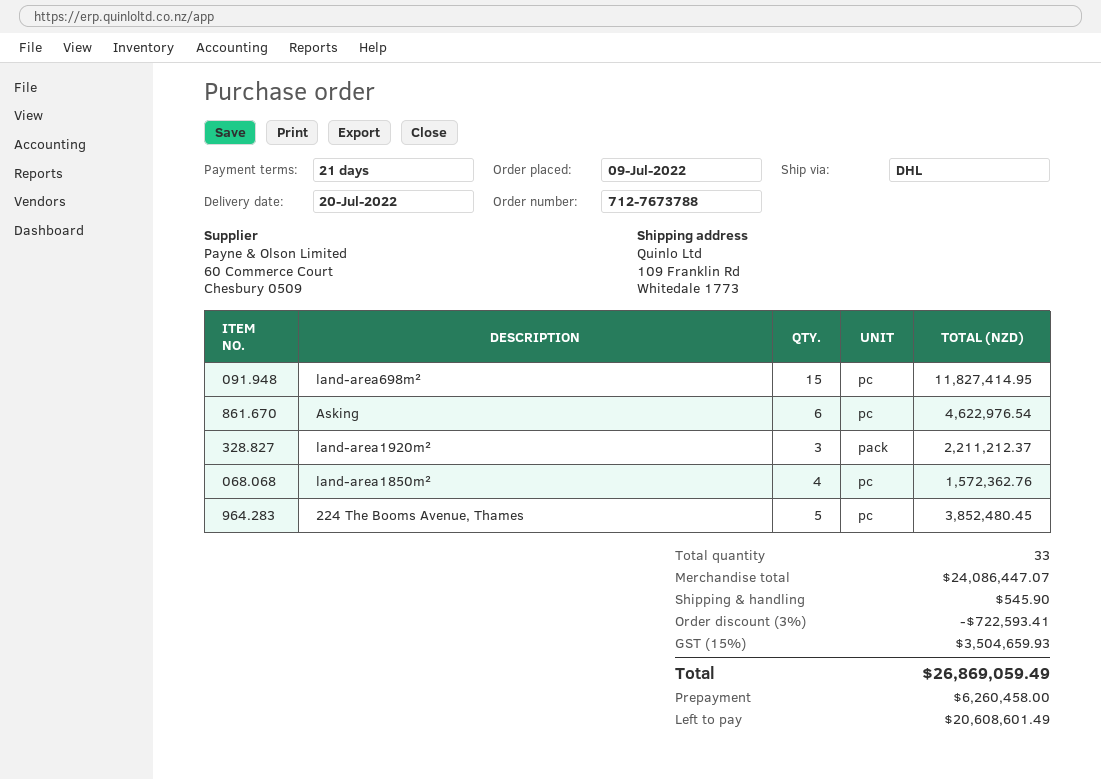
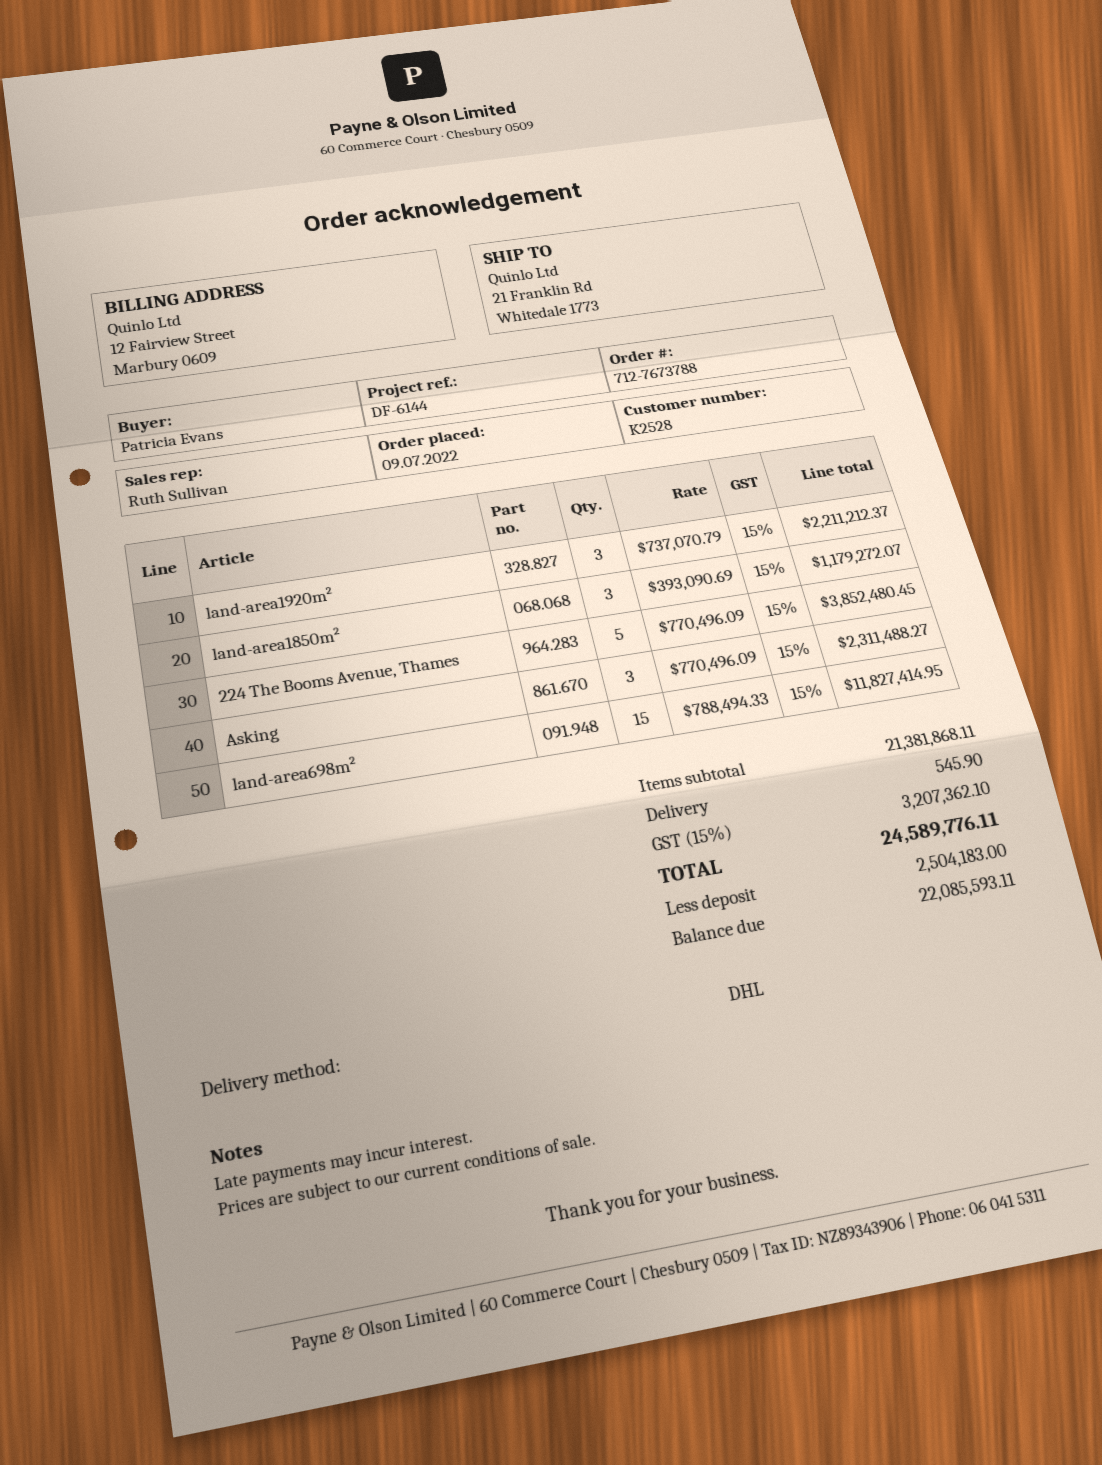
ship to: 109 Franklin Rd, Whitedale 1773 -> 21 Franklin Rd, Whitedale 1773
Asking: 6 for 4622976.54 -> 3 for 2311488.27
land-area1850m²: 4 for 1572362.76 -> 3 for 1179272.07
subtotal: 24086447.07 -> 21381868.11
discount: 3% = 722593.41 -> none
tax: 15% = 3504659.93 -> 15% = 3207362.10
total: 26869059.49 -> 24589776.11
deposit: 6260458.00 -> 2504183.00
balance: 20608601.49 -> 22085593.11

